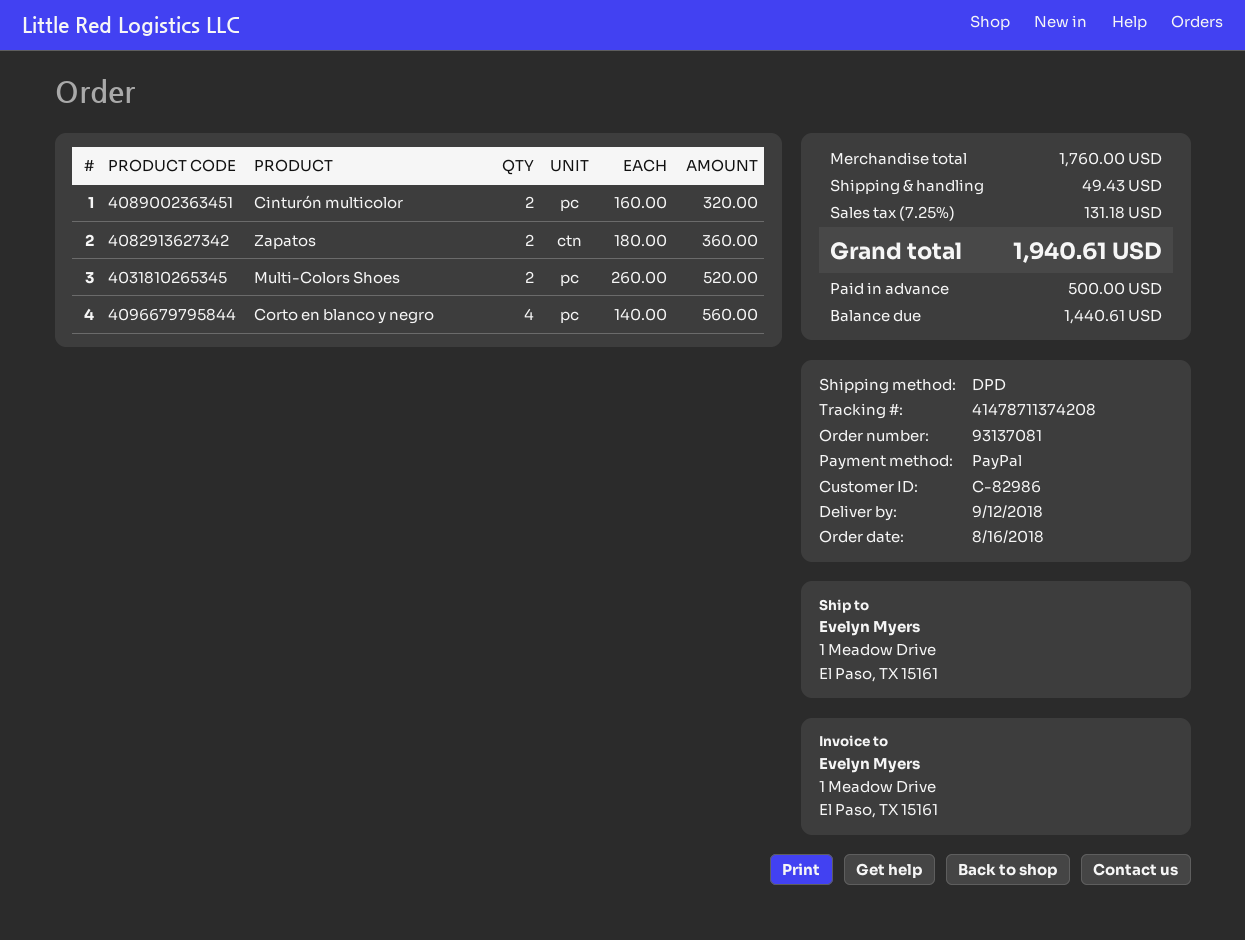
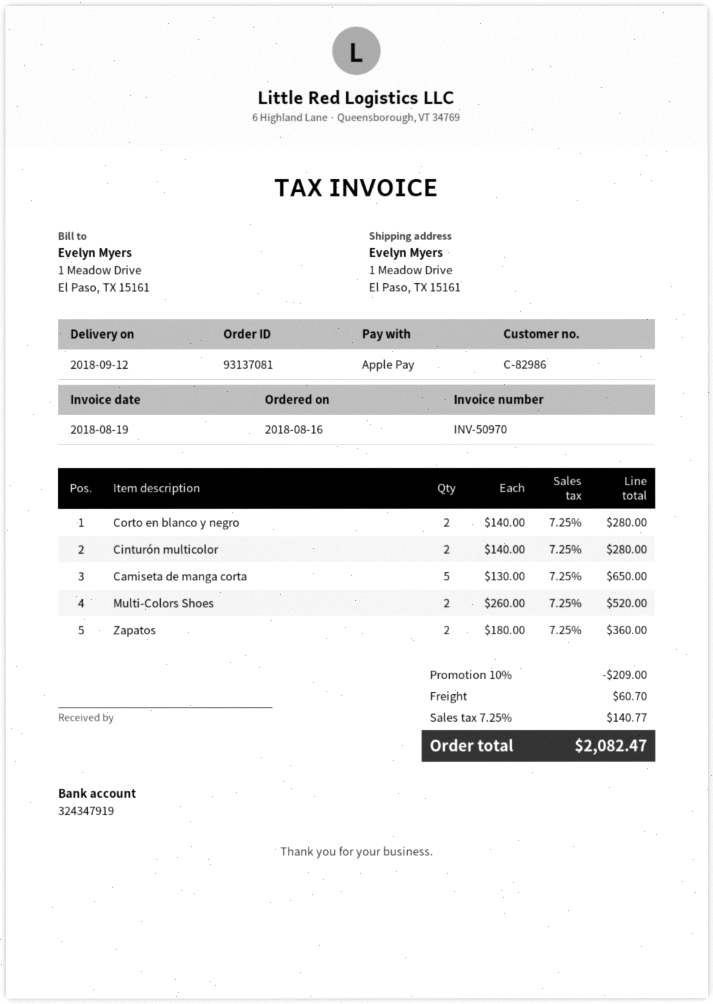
payment method: PayPal -> Apple Pay
Cinturón multicolor: 2 x 160.00 = 320.00 -> 2 x 140.00 = 280.00
Corto en blanco y negro: 4 x 140.00 = 560.00 -> 2 x 140.00 = 280.00
Camiseta de manga corta: none -> 5 x 130.00 = 650.00
discount: none -> 10% = 209.00
shipping: 49.43 -> 60.70
tax: 7.25% = 131.18 -> 7.25% = 140.77
total: 1940.61 -> 2082.47

